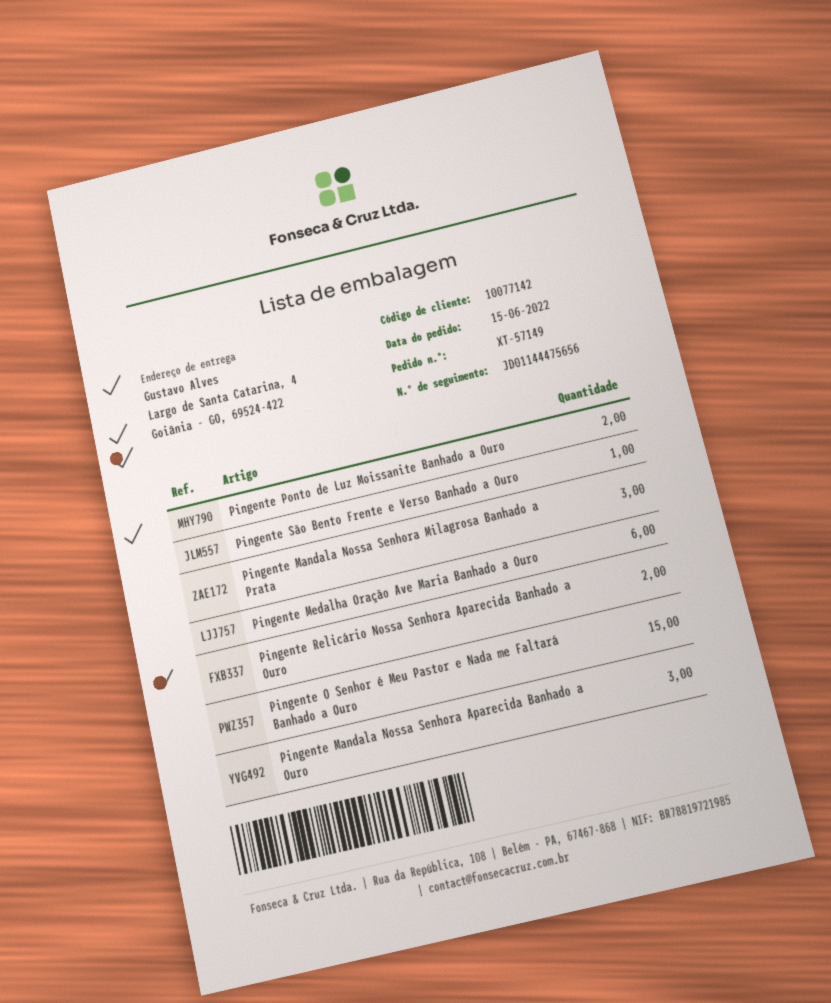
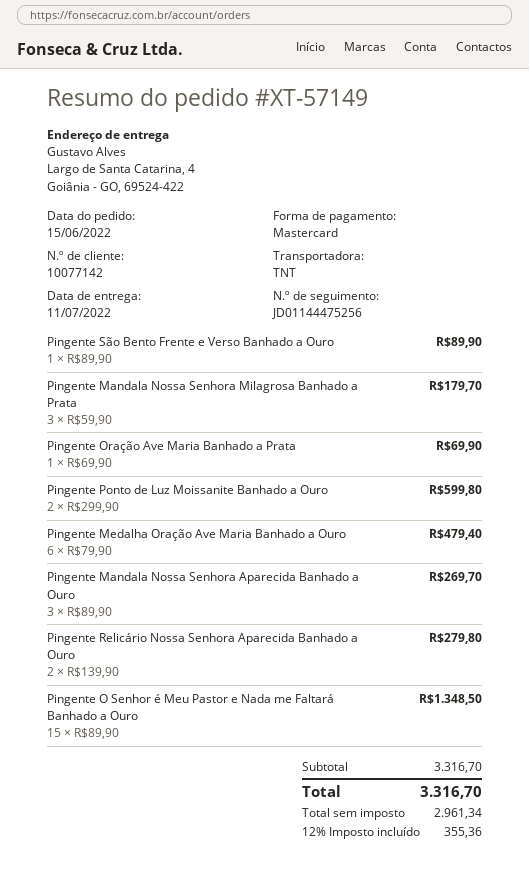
tracking number: JD01144475656 -> JD01144475256
Pingente Oração Ave Maria Banhado a Prata: none -> 1

